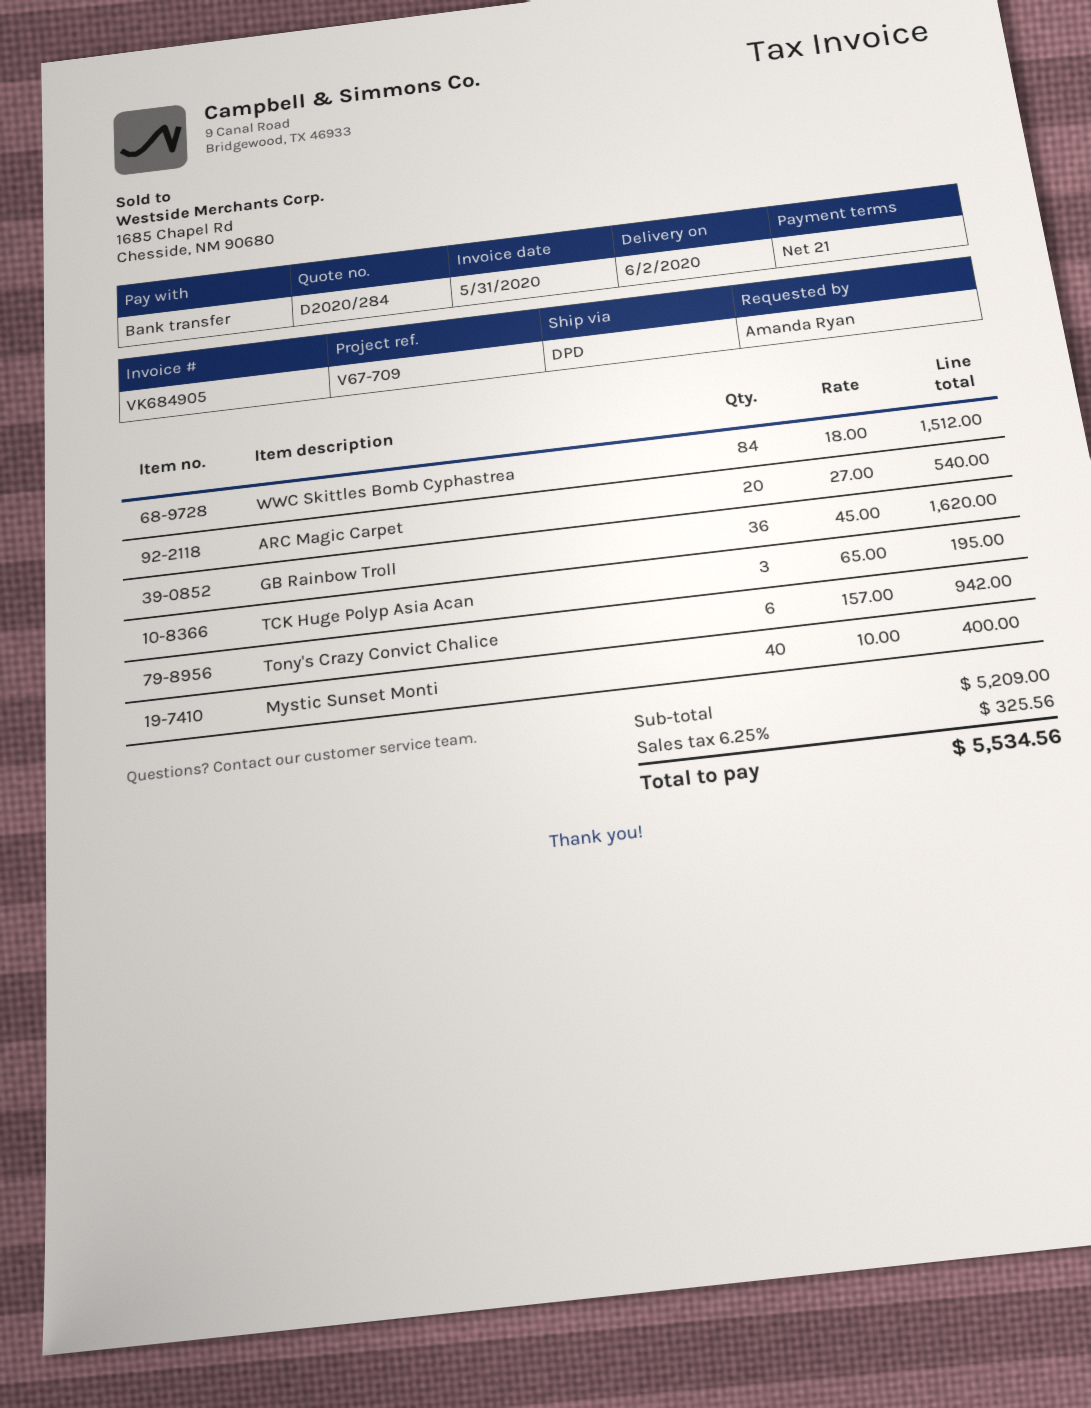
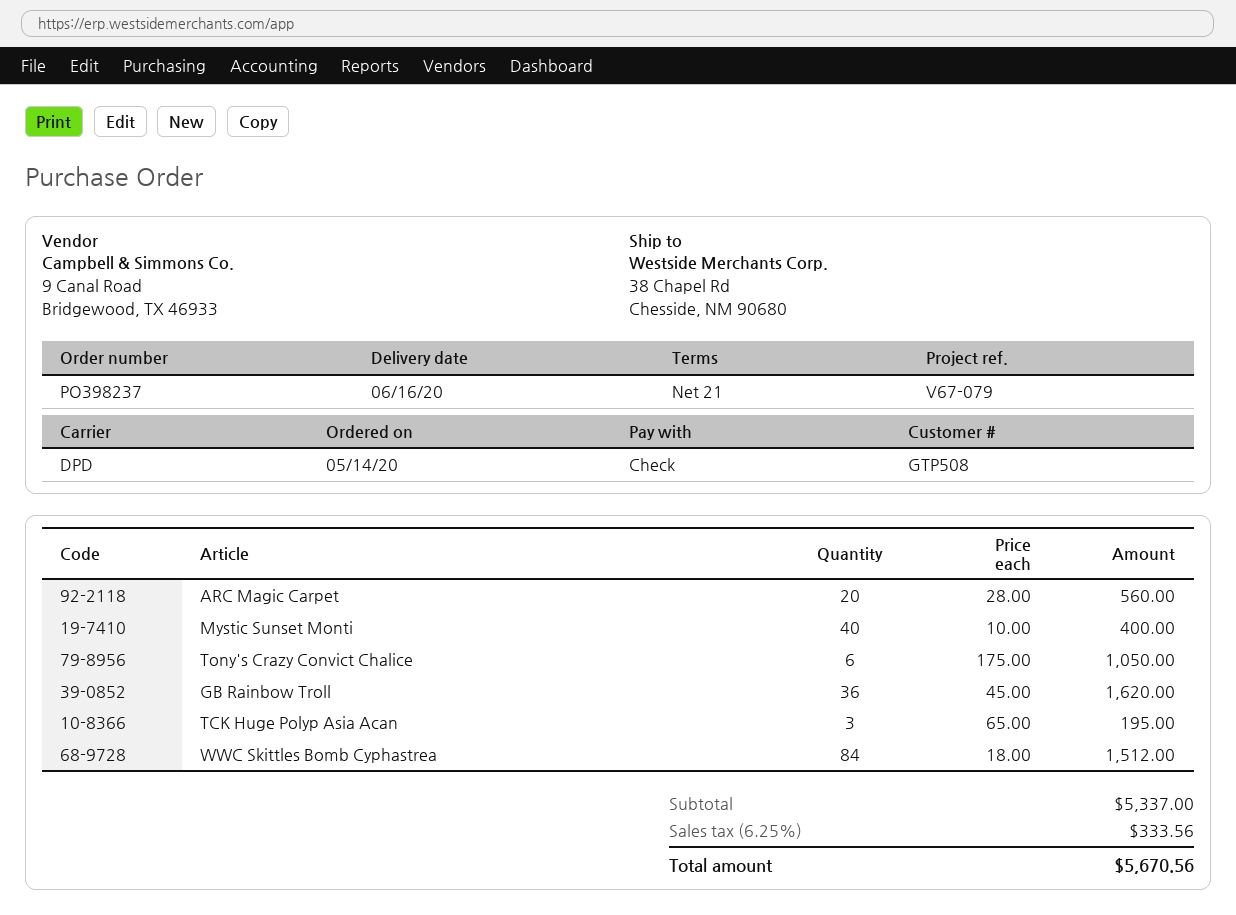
delivery date: 2020-06-02 -> 2020-06-16
reference: V67-709 -> V67-079
payment method: bank transfer -> cheque
ARC Magic Carpet: 20 x 27.00 = 540.00 -> 20 x 28.00 = 560.00
Tony's Crazy Convict Chalice: 6 x 157.00 = 942.00 -> 6 x 175.00 = 1050.00
subtotal: 5209.00 -> 5337.00
tax: 6.25% = 325.56 -> 6.25% = 333.56
total: 5534.56 -> 5670.56

